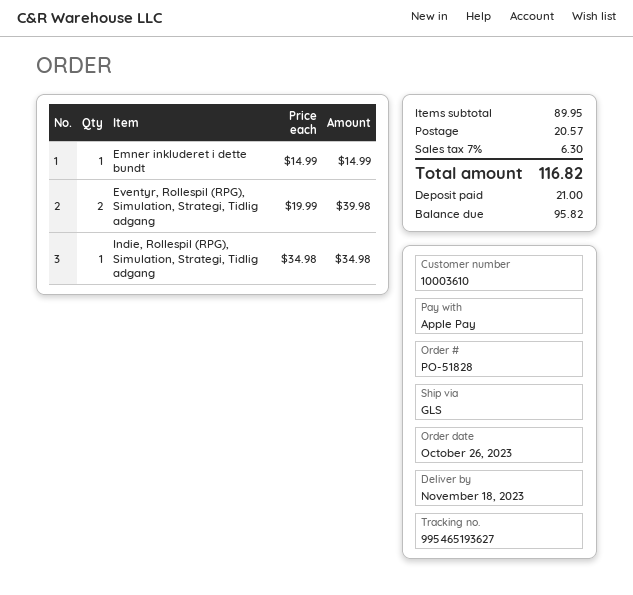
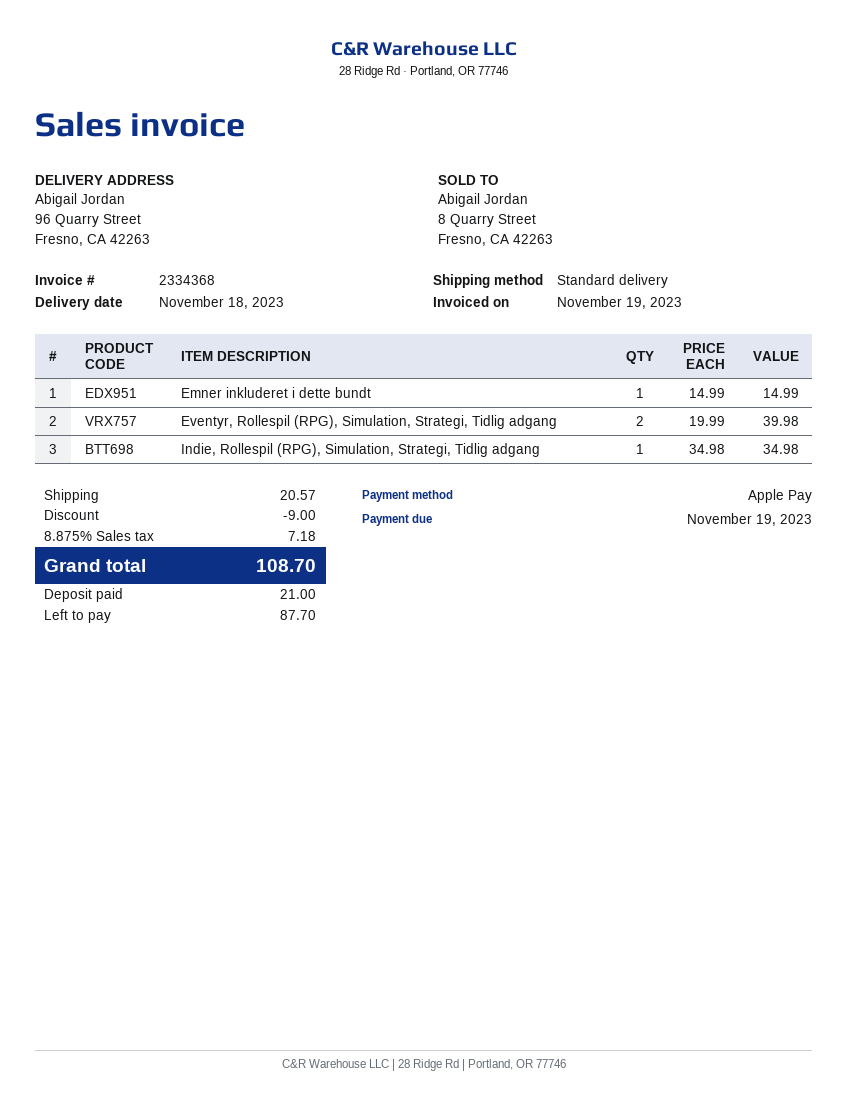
shipping method: GLS -> standard
discount: none -> 9.00
tax: 7% = 6.30 -> 8.875% = 7.18
total: 116.82 -> 108.70
balance: 95.82 -> 87.70

